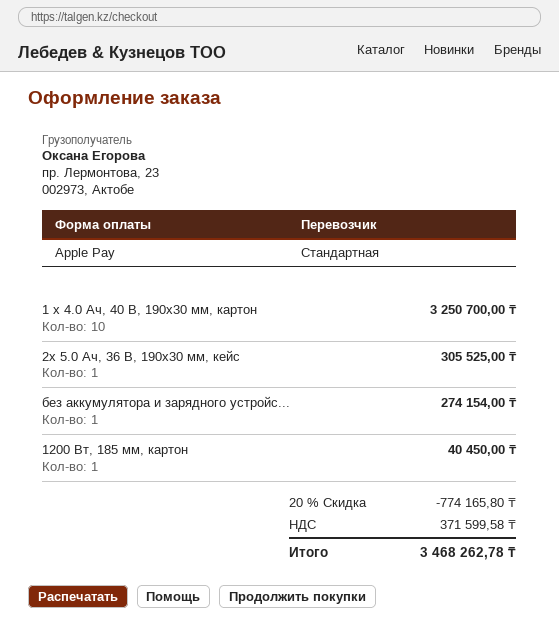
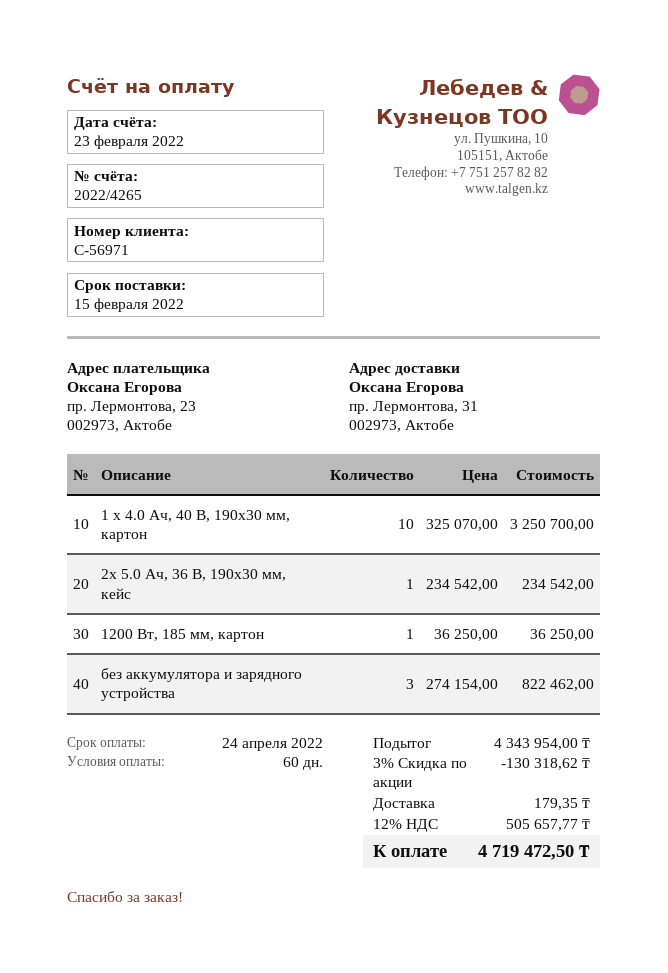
ship to: пр. Лермонтова, 23, 002973, Актобе -> пр. Лермонтова, 31, 002973, Актобе
2x 5.0 Ач, 36 В, 190x30 мм, кейс: 1 for 305525.00 -> 1 for 234542.00
без аккумулятора и зарядного устройс...: 1 for 274154.00 -> 3 for 822462.00
1200 Вт, 185 мм, картон: 1 for 40450.00 -> 1 for 36250.00
discount: 20% = 774165.80 -> 3% = 130318.62
shipping: none -> 179.35
tax: 371599.58 -> 505657.77
total: 3468262.78 -> 4719472.50

